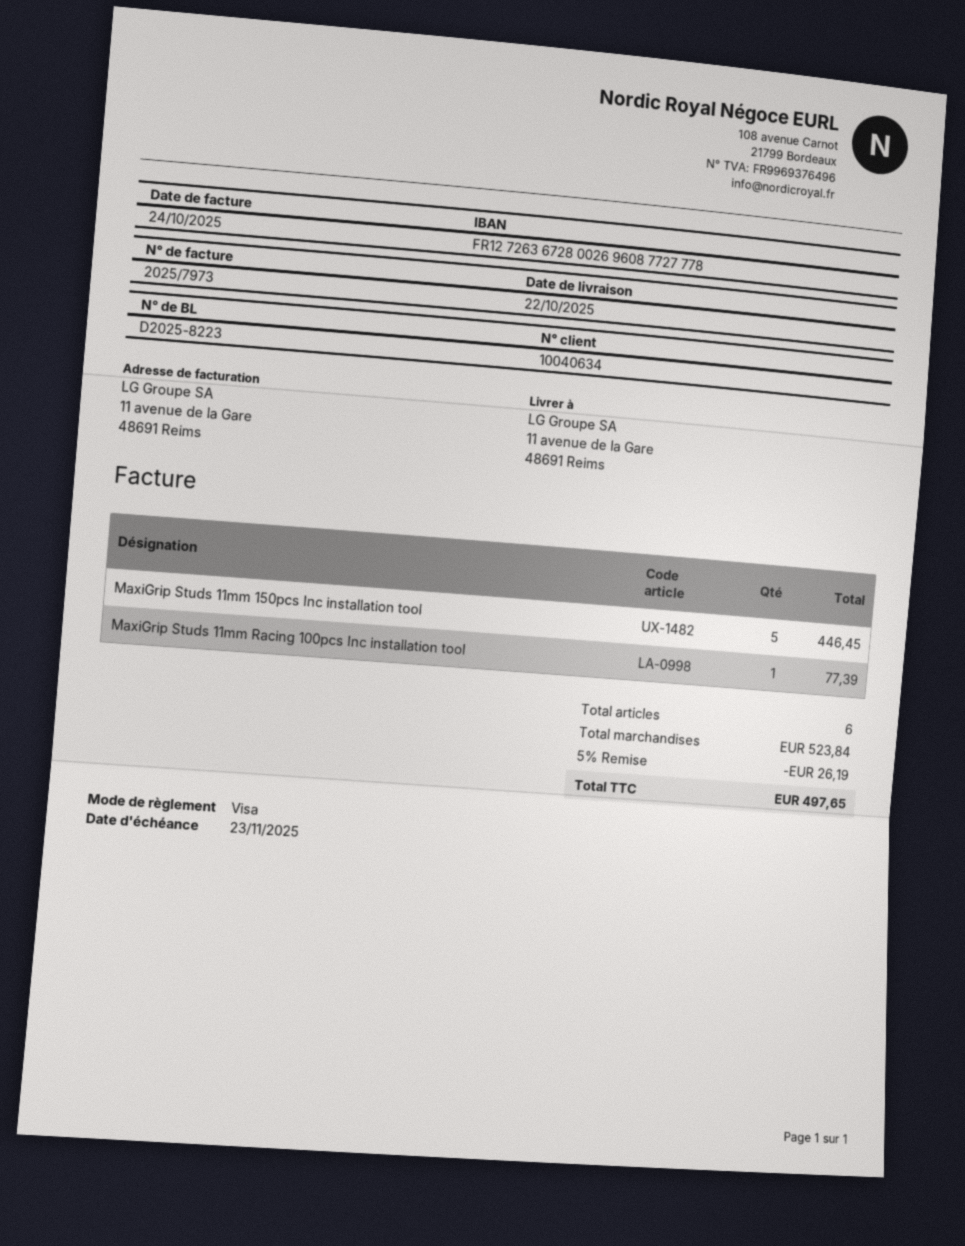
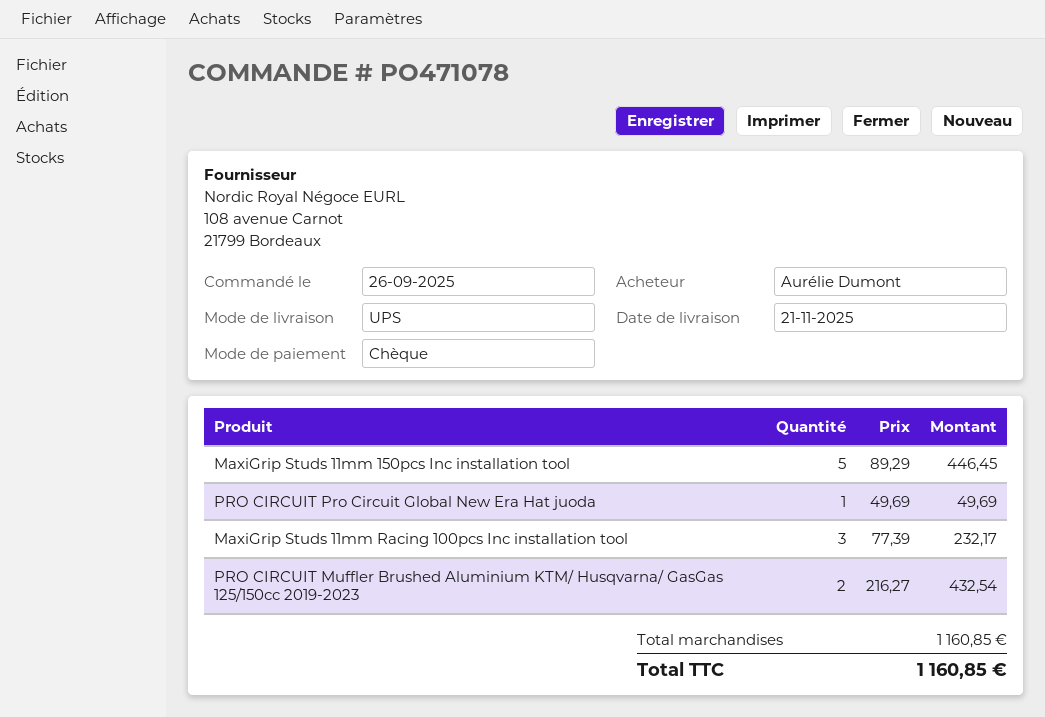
delivery date: 2025-10-22 -> 2025-11-21
payment method: Visa -> cheque
MaxiGrip Studs 11mm Racing 100pcs Inc installation tool: 1 for 77.39 -> 3 for 232.17
PRO CIRCUIT Pro Circuit Global New Era Hat juoda: none -> 1 for 49.69
PRO CIRCUIT Muffler Brushed Aluminium KTM/ Husqvarna/ GasGas 125/150cc 2019-2023: none -> 2 for 432.54
subtotal: 523.84 -> 1160.85
discount: 5% = 26.19 -> none
total: 497.65 -> 1160.85

